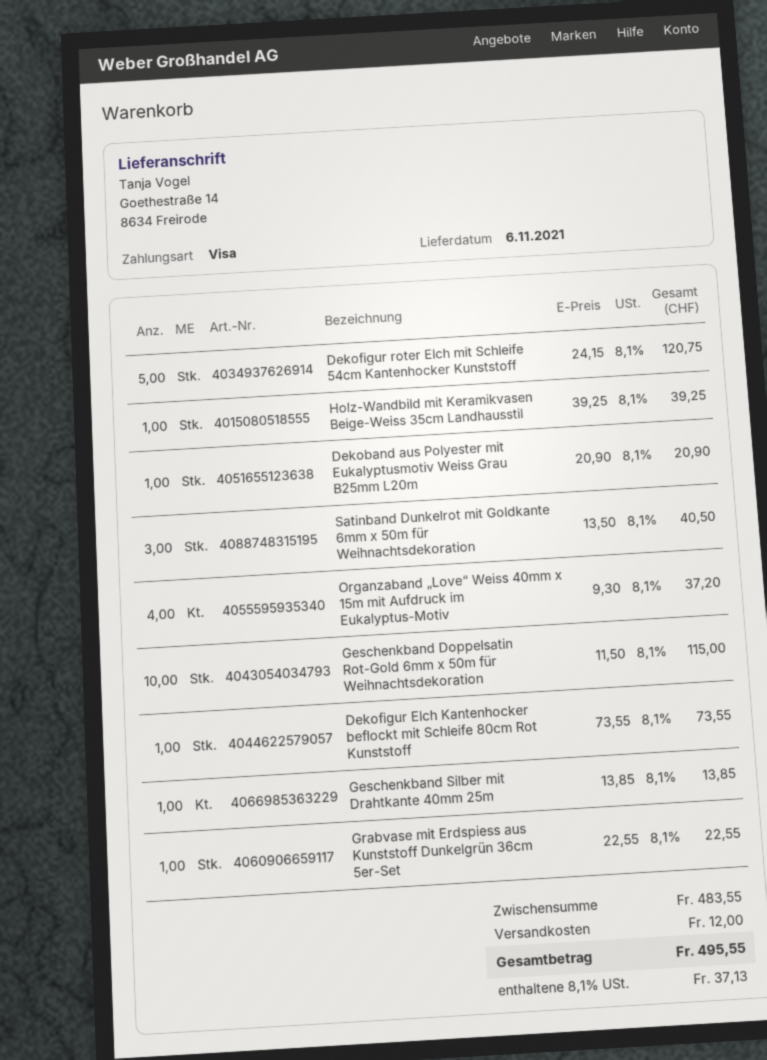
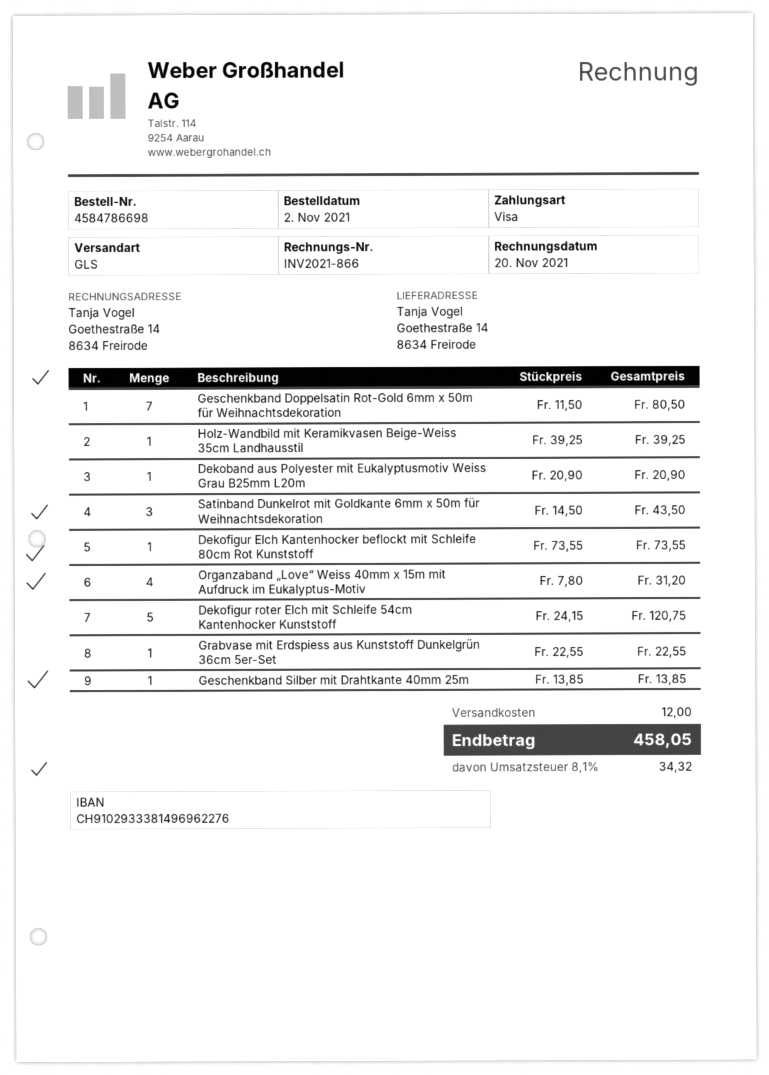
Satinband Dunkelrot mit Goldkante 6mm x 50m für Weihnachtsdekoration: 3 x 13.50 = 40.50 -> 3 x 14.50 = 43.50
Organzaband „Love“ Weiss 40mm x 15m mit Aufdruck im Eukalyptus-Motiv: 4 x 9.30 = 37.20 -> 4 x 7.80 = 31.20
Geschenkband Doppelsatin Rot-Gold 6mm x 50m für Weihnachtsdekoration: 10 x 11.50 = 115.00 -> 7 x 11.50 = 80.50
tax: 8.1% = 37.13 -> 8.1% = 34.32
total: 495.55 -> 458.05

